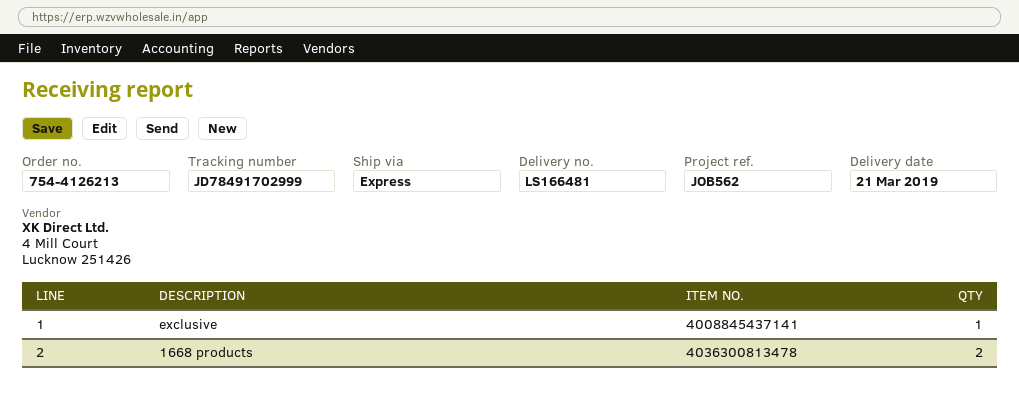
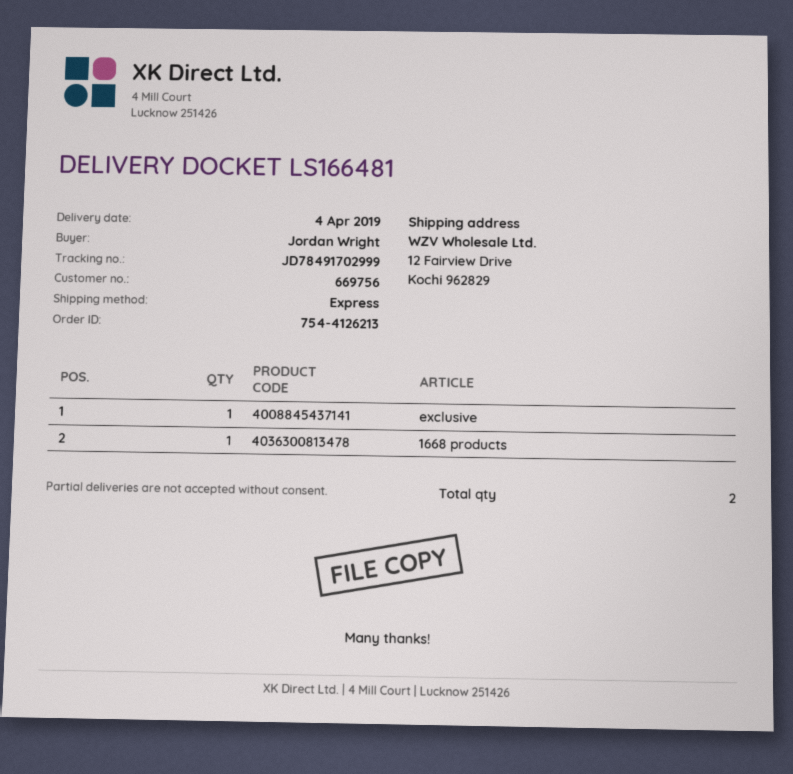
delivery date: 2019-03-21 -> 2019-04-04
1668 products: 2 -> 1

